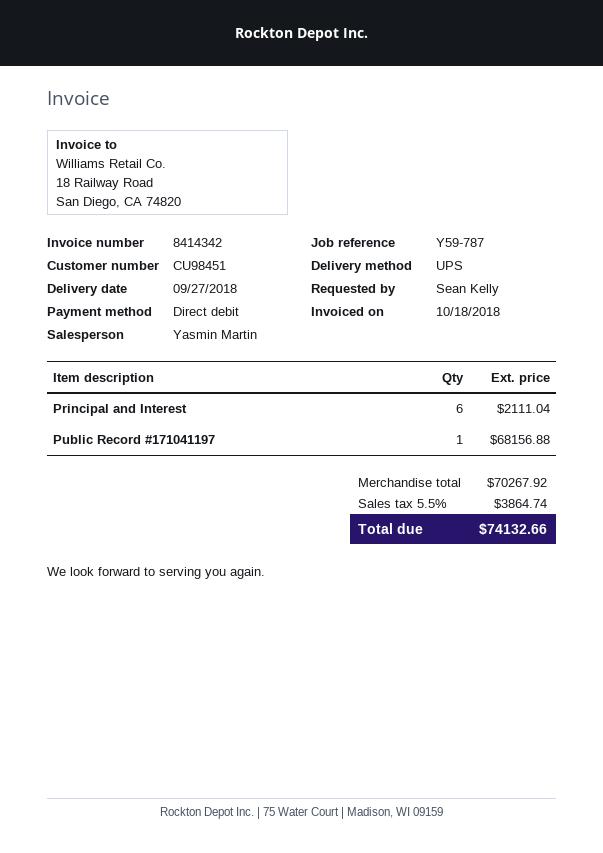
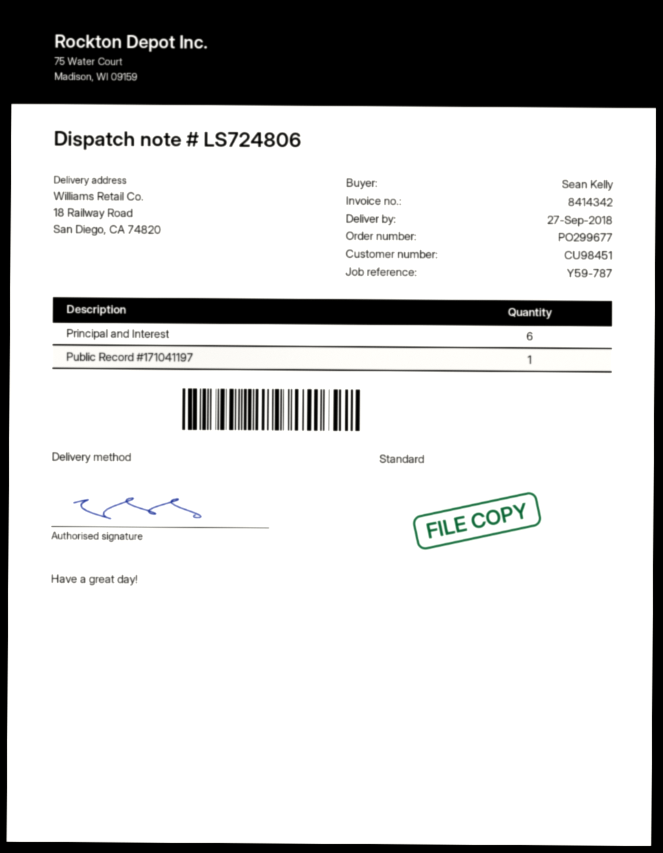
shipping method: UPS -> standard

